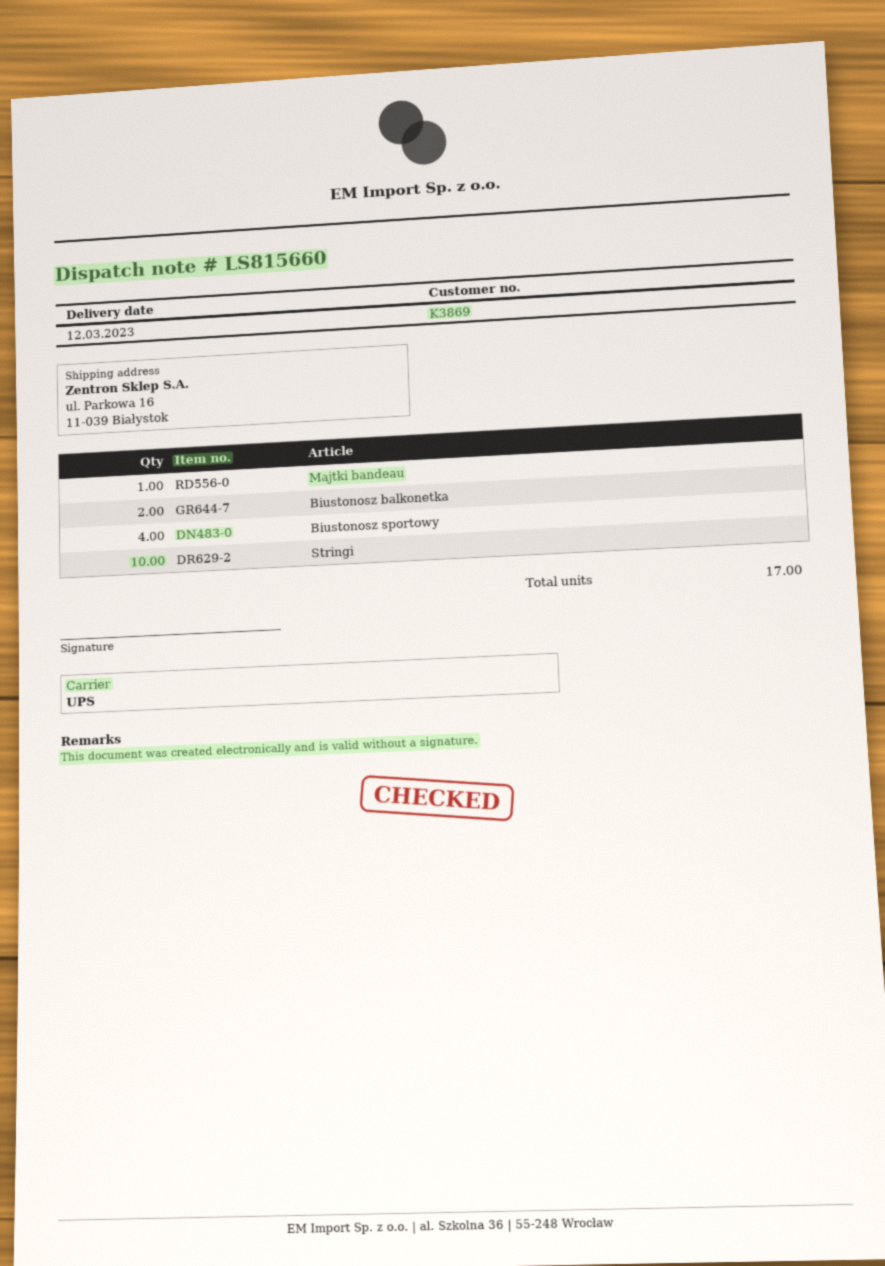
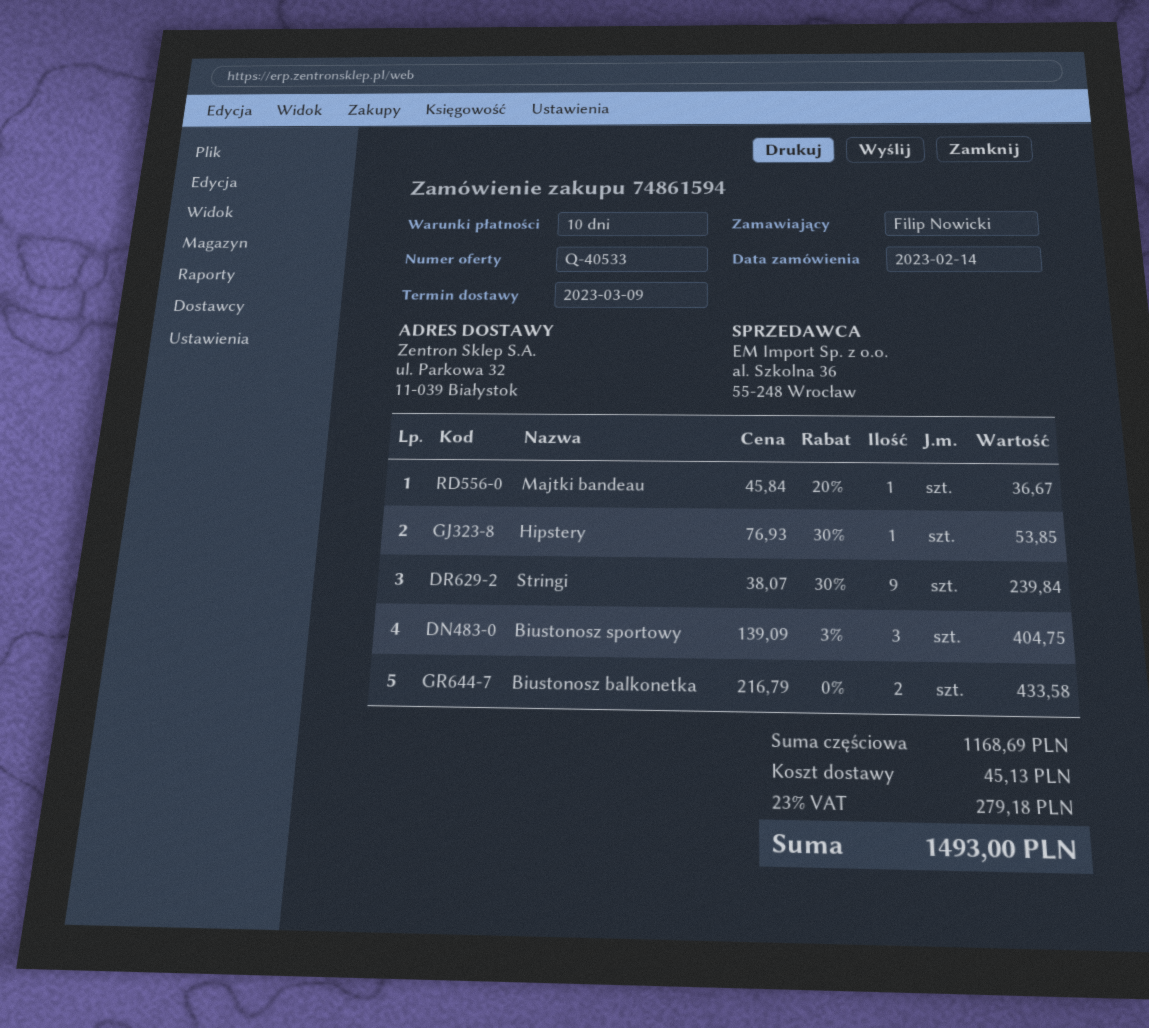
delivery date: 2023-03-12 -> 2023-03-09
ship to: ul. Parkowa 16, 11-039 Białystok -> ul. Parkowa 32, 11-039 Białystok
Biustonosz sportowy: 4 -> 3
Stringi: 10 -> 9
Hipstery: none -> 1

